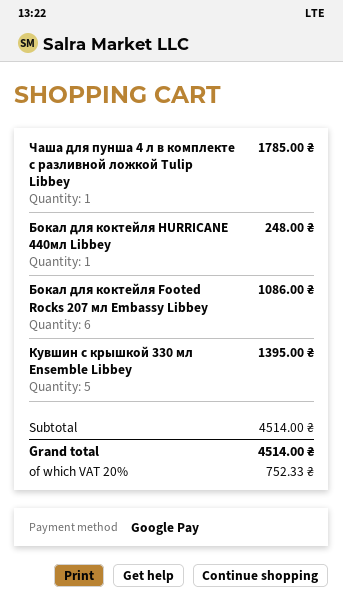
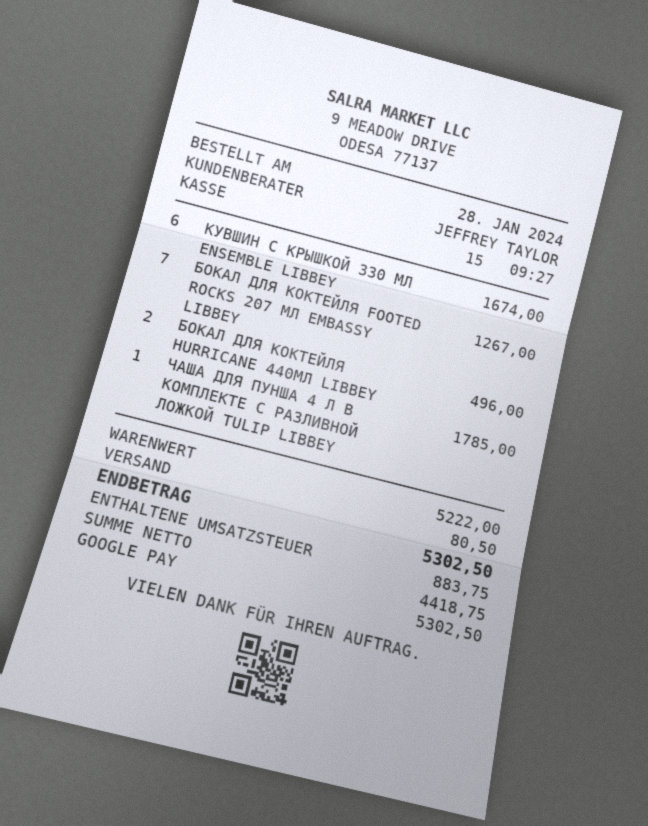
Бокал для коктейля HURRICANE 440мл Libbey: 1 for 248.00 -> 2 for 496.00
Бокал для коктейля Footed Rocks 207 мл Embassy Libbey: 6 for 1086.00 -> 7 for 1267.00
Кувшин с крышкой 330 мл Ensemble Libbey: 5 for 1395.00 -> 6 for 1674.00
subtotal: 4514.00 -> 5222.00
shipping: none -> 80.50
tax: 752.33 -> 883.75
total: 4514.00 -> 5302.50

